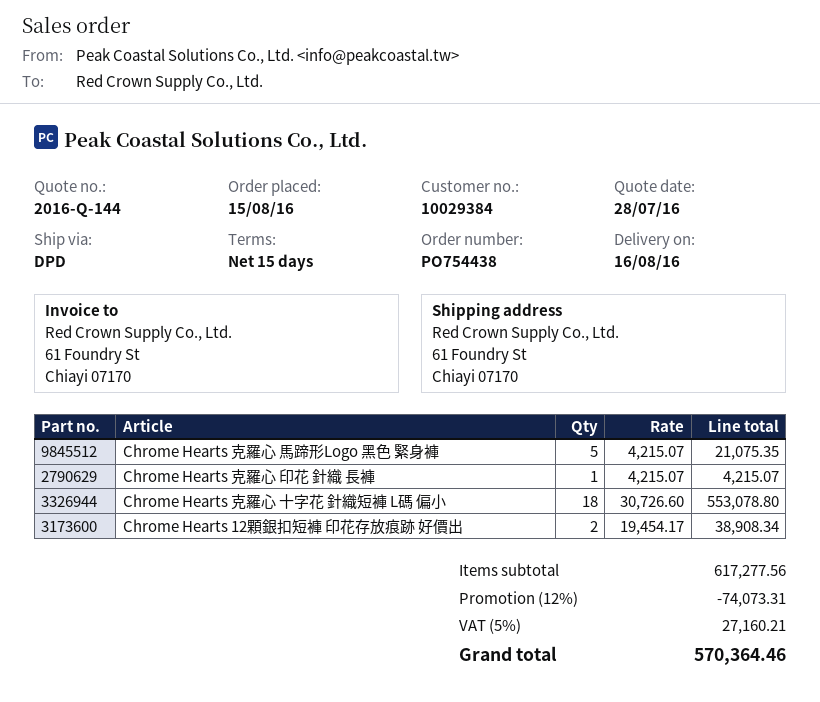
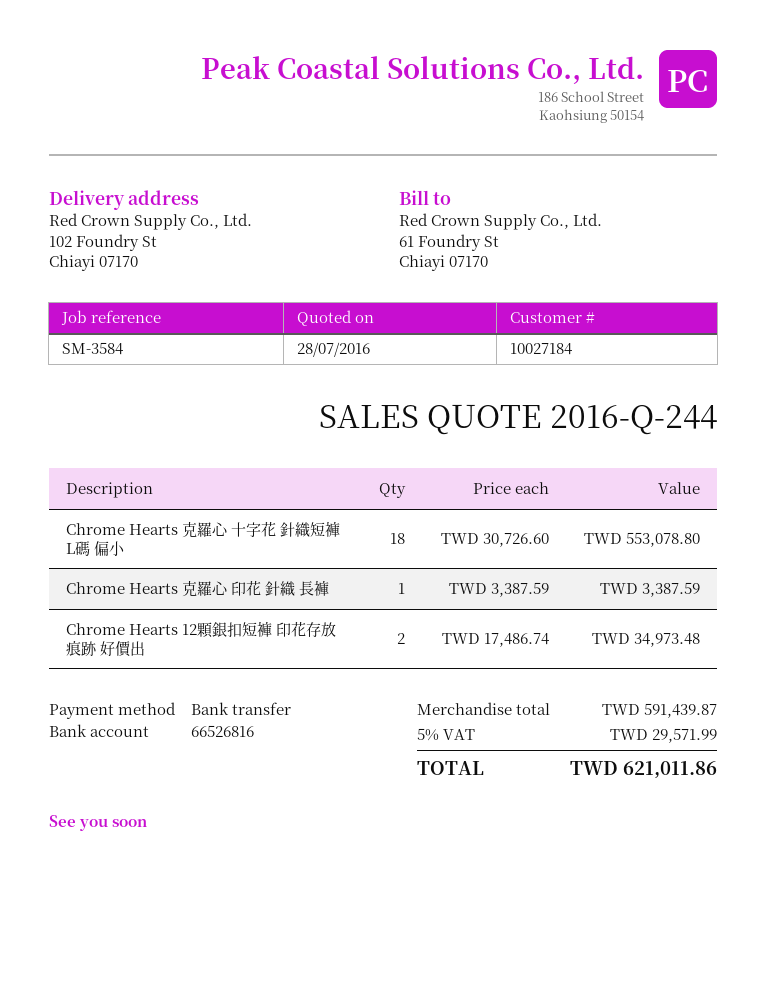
quote number: 2016-Q-144 -> 2016-Q-244
customer number: 10029384 -> 10027184
ship to: 61 Foundry St, Chiayi 07170 -> 102 Foundry St, Chiayi 07170
Chrome Hearts 克羅心 馬蹄形Logo 黑色 緊身褲: 5 x 4215.07 = 21075.35 -> none
Chrome Hearts 克羅心 印花 針織 長褲: 1 x 4215.07 = 4215.07 -> 1 x 3387.59 = 3387.59
Chrome Hearts 12顆銀扣短褲 印花存放痕跡 好價出: 2 x 19454.17 = 38908.34 -> 2 x 17486.74 = 34973.48
subtotal: 617277.56 -> 591439.87
discount: 12% = 74073.31 -> none
tax: 5% = 27160.21 -> 5% = 29571.99
total: 570364.46 -> 621011.86

